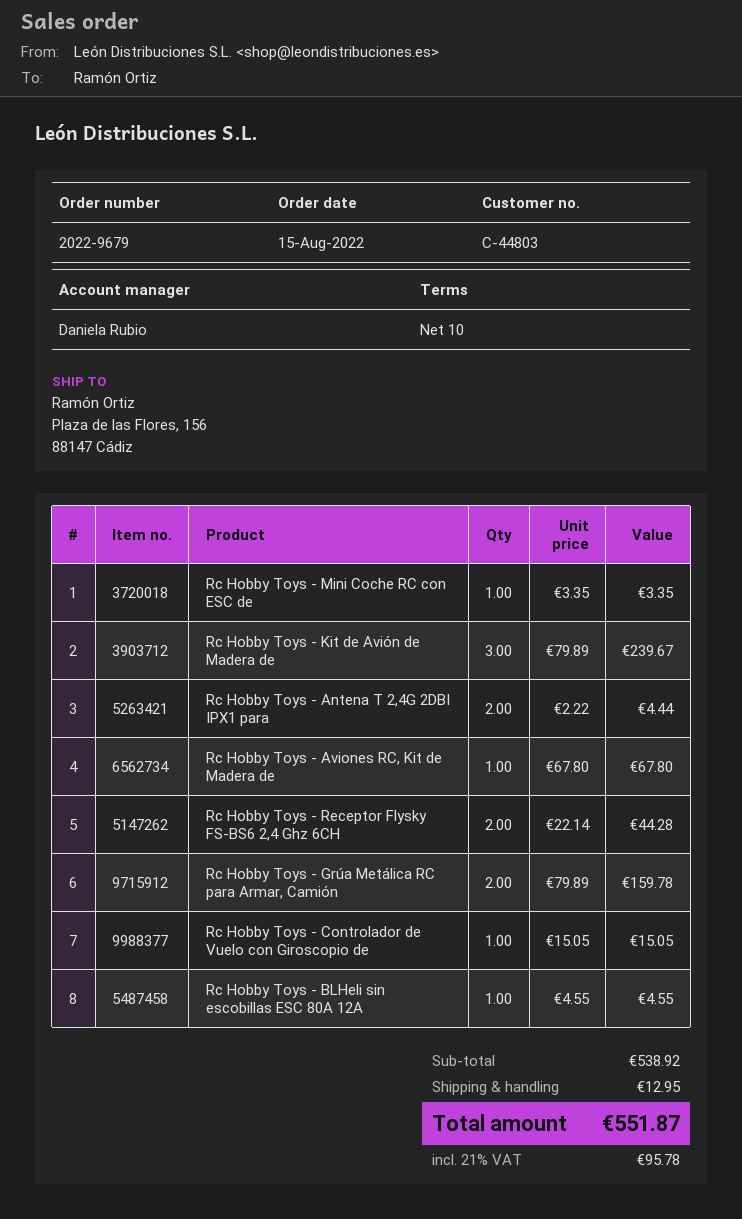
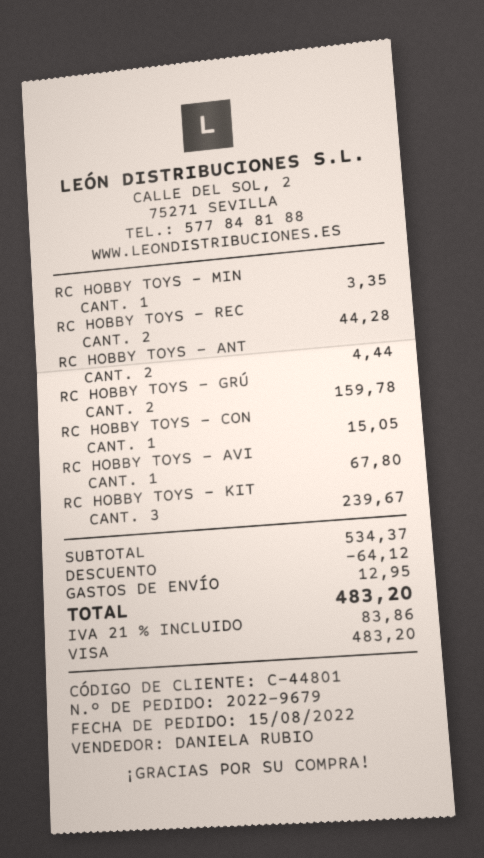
customer number: C-44803 -> C-44801
Rc Hobby Toys - BLHeli sin escobillas ESC 80A 12A: 1 for 4.55 -> none
subtotal: 538.92 -> 534.37
discount: none -> 64.12
tax: 21% = 95.78 -> 21% = 83.86
total: 551.87 -> 483.20

